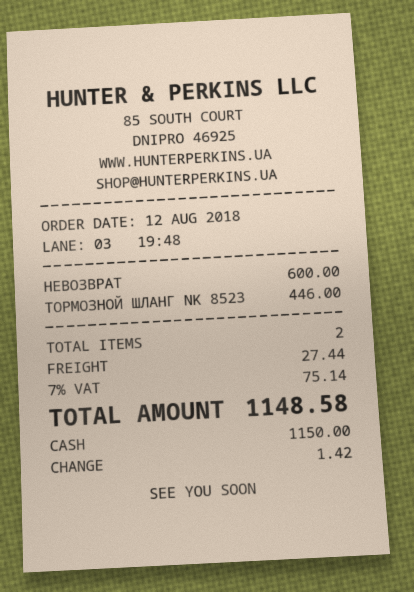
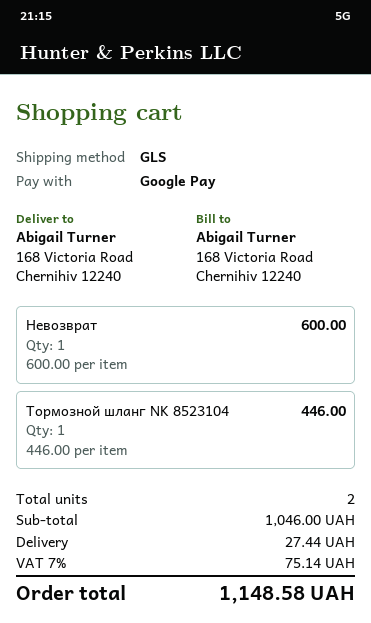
payment method: cash -> Google Pay

